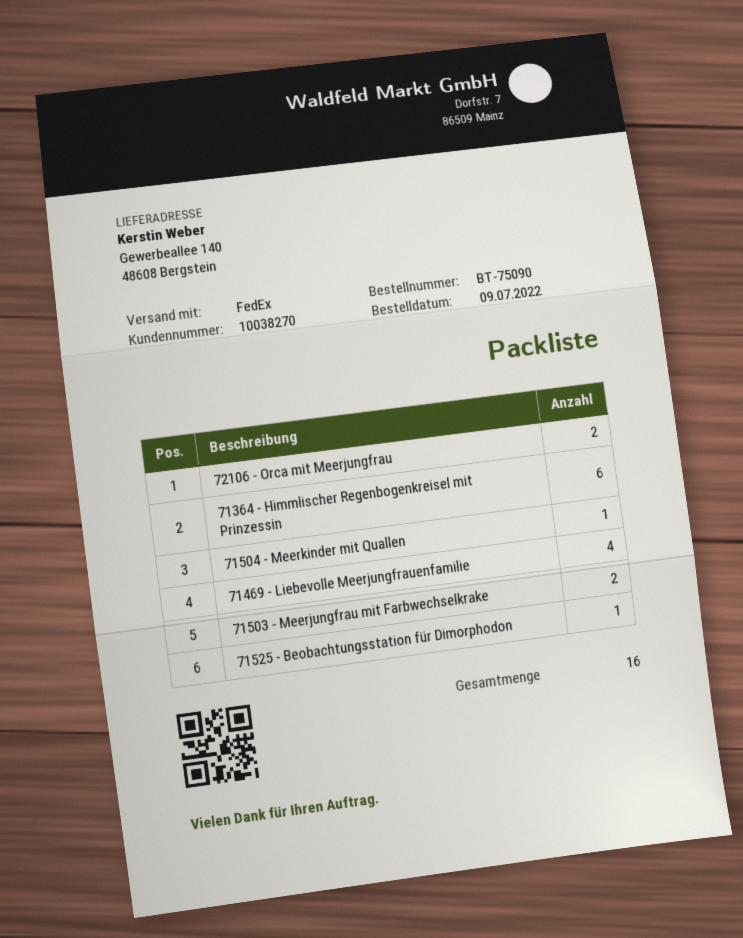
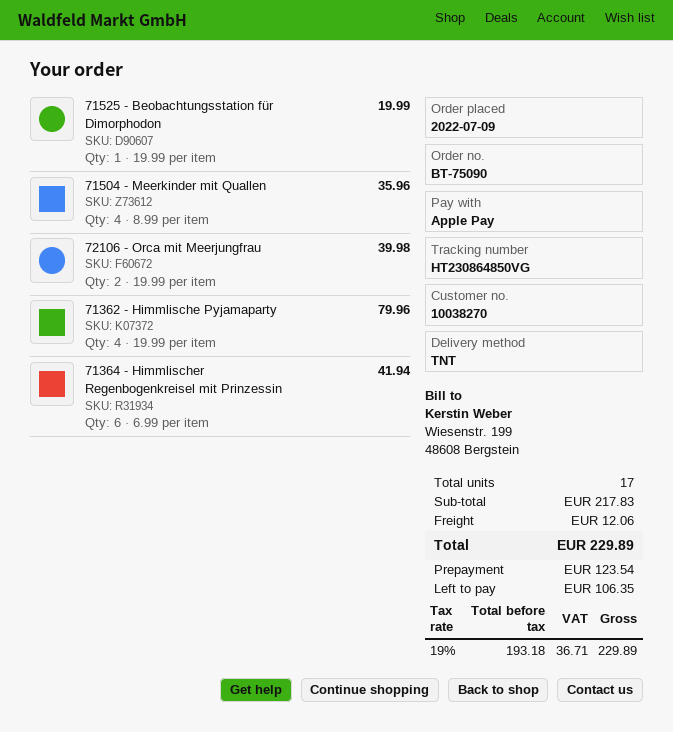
shipping method: FedEx -> TNT
71504 - Meerkinder mit Quallen: 1 -> 4
71469 - Liebevolle Meerjungfrauenfamilie: 4 -> none
71503 - Meerjungfrau mit Farbwechselkrake: 2 -> none
71362 - Himmlische Pyjamaparty: none -> 4
total quantity: 16 -> 17

